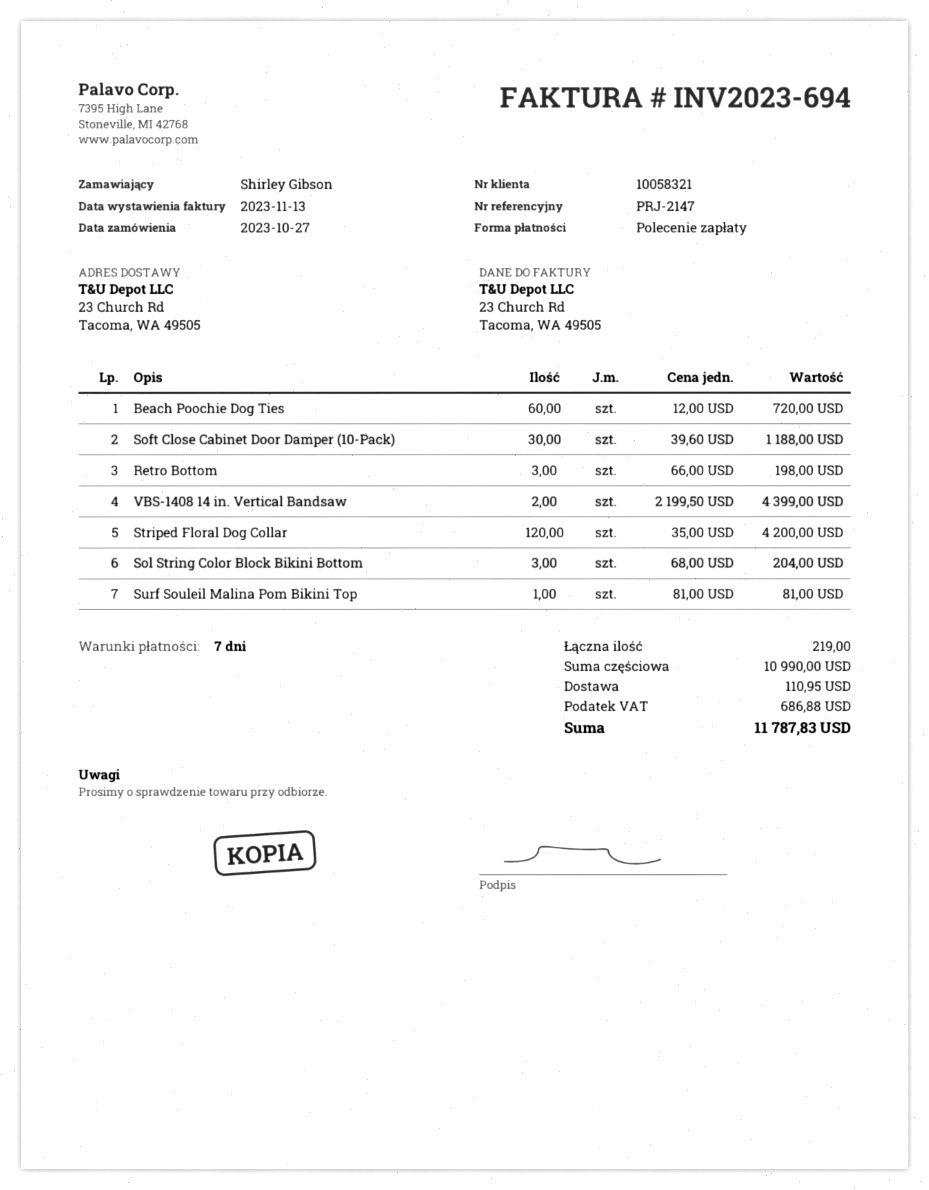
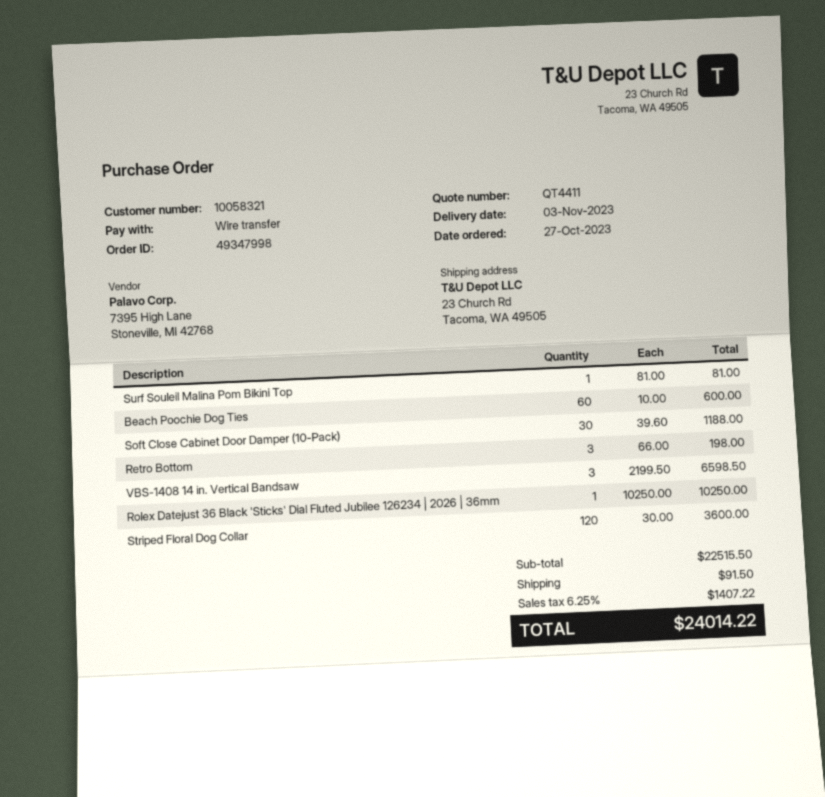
payment method: direct debit -> bank transfer
Beach Poochie Dog Ties: 60 x 12.00 = 720.00 -> 60 x 10.00 = 600.00
VBS-1408 14 in. Vertical Bandsaw: 2 x 2199.50 = 4399.00 -> 3 x 2199.50 = 6598.50
Striped Floral Dog Collar: 120 x 35.00 = 4200.00 -> 120 x 30.00 = 3600.00
Sol String Color Block Bikini Bottom: 3 x 68.00 = 204.00 -> none
Rolex Datejust 36 Black 'Sticks' Dial Fluted Jubilee 126234 | 2026 | 36mm: none -> 1 x 10250.00 = 10250.00
subtotal: 10990.00 -> 22515.50
shipping: 110.95 -> 91.50
tax: 686.88 -> 1407.22
total: 11787.83 -> 24014.22

